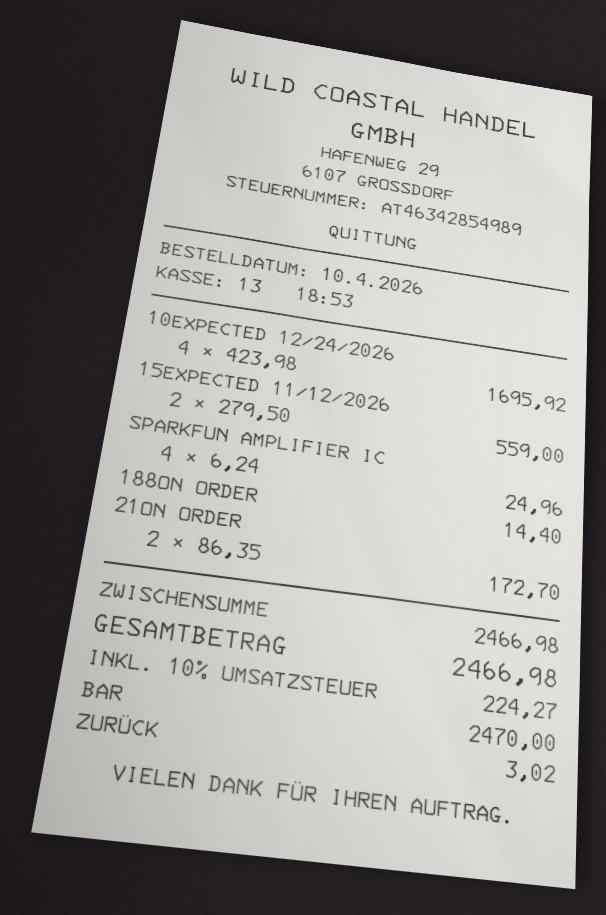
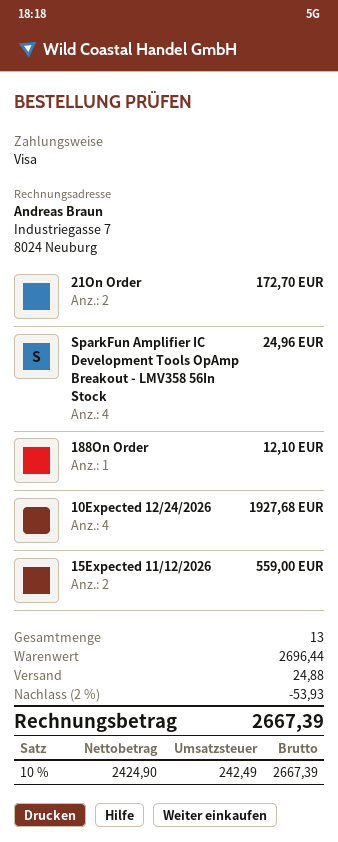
payment method: cash -> Visa
10EXPECTED 12/24/2026: 4 for 1695.92 -> 4 for 1927.68
188ON ORDER: 1 for 14.40 -> 1 for 12.10
subtotal: 2466.98 -> 2696.44
discount: none -> 2% = 53.93
shipping: none -> 24.88
tax: 10% = 224.27 -> 10% = 242.49
total: 2466.98 -> 2667.39

